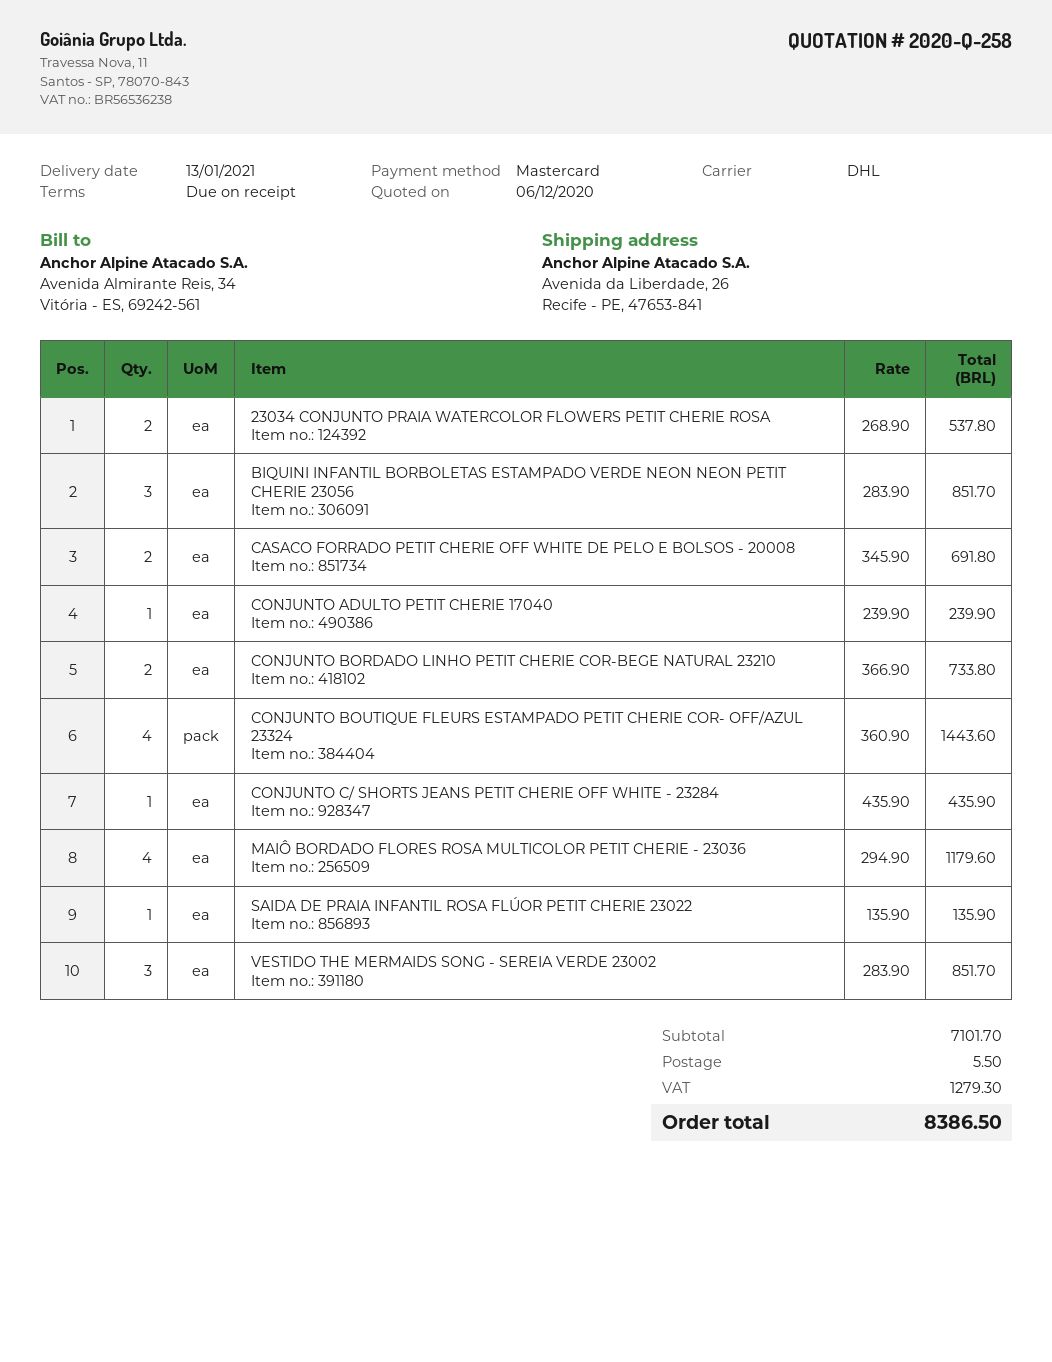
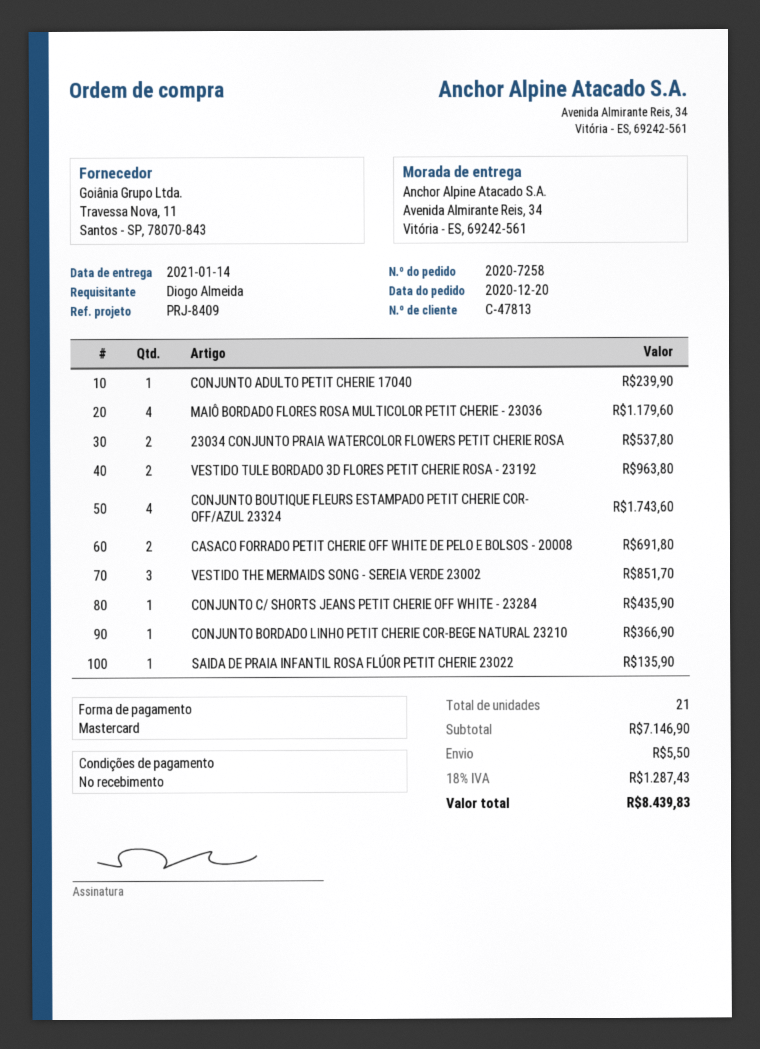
delivery date: 2021-01-13 -> 2021-01-14
ship to: Avenida da Liberdade, 26, Recife - PE, 47653-841 -> Avenida Almirante Reis, 34, Vitória - ES, 69242-561
BIQUINI INFANTIL BORBOLETAS ESTAMPADO VERDE NEON NEON PETIT CHERIE 23056: 3 for 851.70 -> none
CONJUNTO BORDADO LINHO PETIT CHERIE COR-BEGE NATURAL 23210: 2 for 733.80 -> 1 for 366.90
CONJUNTO BOUTIQUE FLEURS ESTAMPADO PETIT CHERIE COR- OFF/AZUL 23324: 4 for 1443.60 -> 4 for 1743.60
VESTIDO TULE BORDADO 3D FLORES PETIT CHERIE ROSA - 23192: none -> 2 for 963.80
subtotal: 7101.70 -> 7146.90
tax: 1279.30 -> 1287.43
total: 8386.50 -> 8439.83

